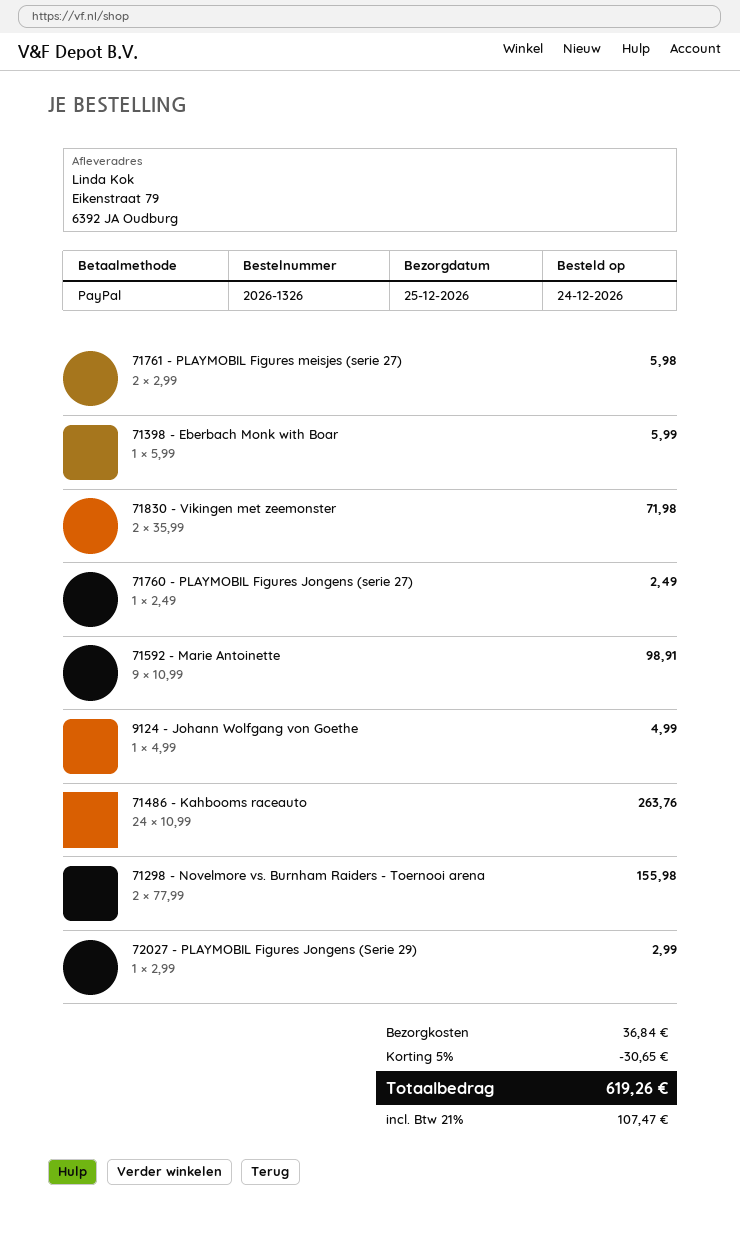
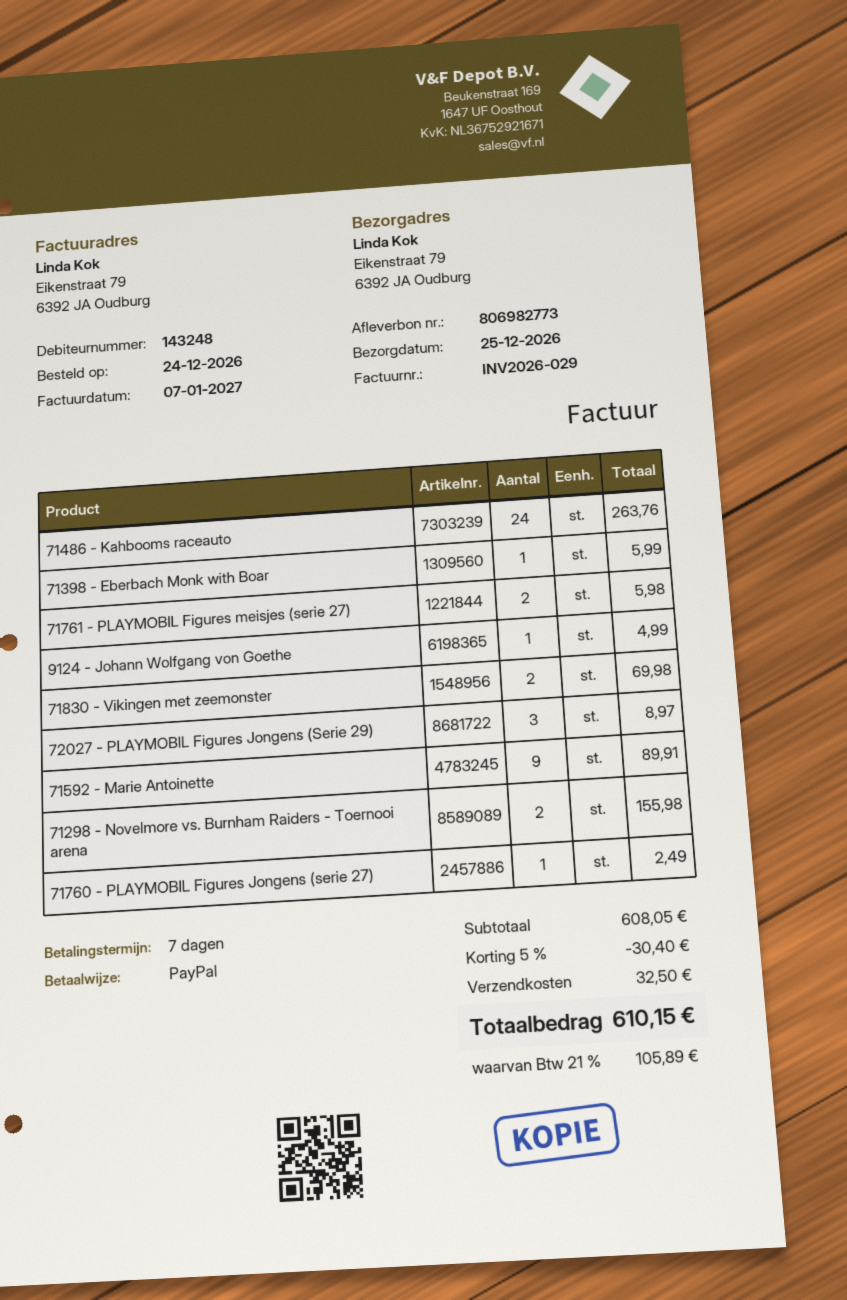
71830 - Vikingen met zeemonster: 2 for 71.98 -> 2 for 69.98
71592 - Marie Antoinette: 9 for 98.91 -> 9 for 89.91
72027 - PLAYMOBIL Figures Jongens (Serie 29): 1 for 2.99 -> 3 for 8.97
discount: 5% = 30.65 -> 5% = 30.40
shipping: 36.84 -> 32.50
tax: 21% = 107.47 -> 21% = 105.89
total: 619.26 -> 610.15

